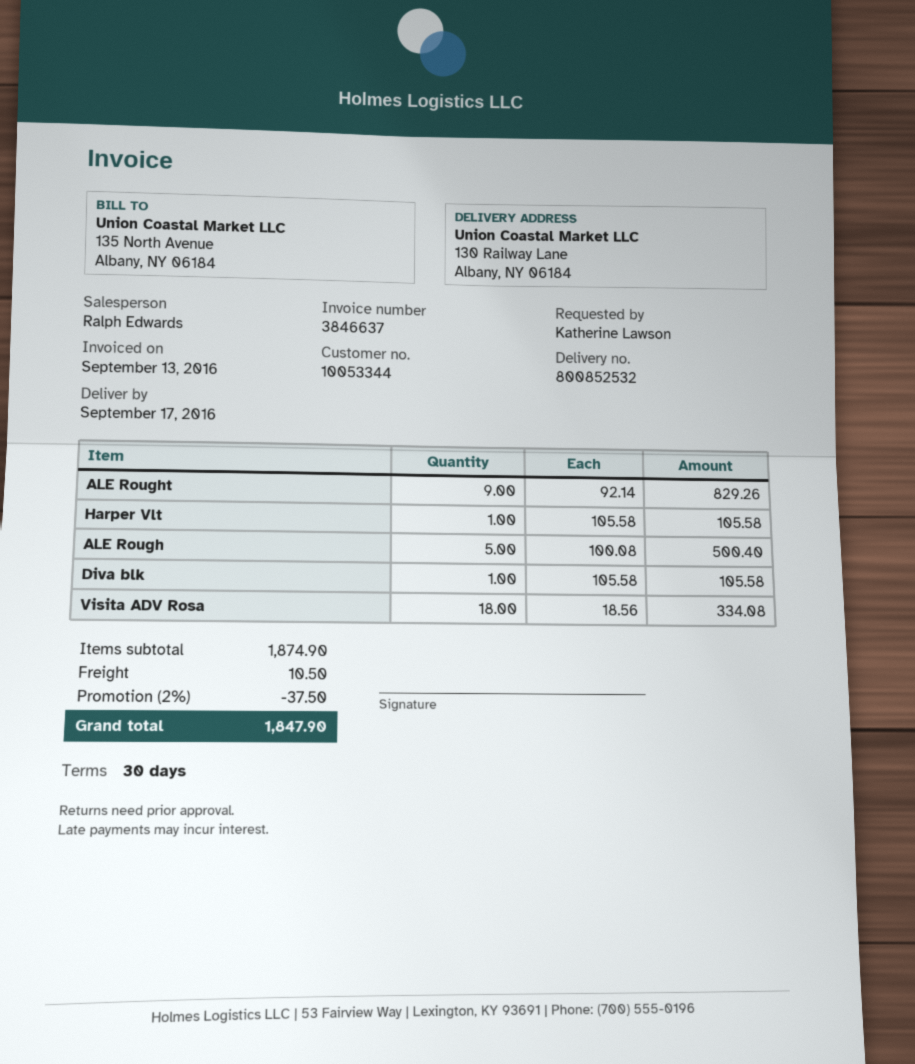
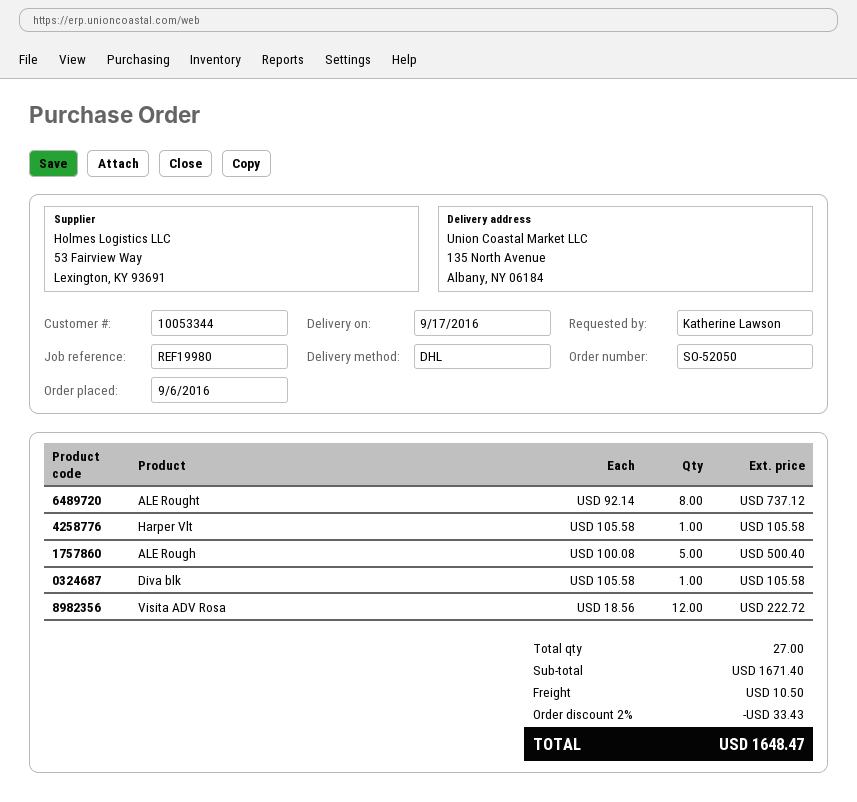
ship to: 130 Railway Lane, Albany, NY 06184 -> 135 North Avenue, Albany, NY 06184
ALE Rought: 9 x 92.14 = 829.26 -> 8 x 92.14 = 737.12
Visita ADV Rosa: 18 x 18.56 = 334.08 -> 12 x 18.56 = 222.72
subtotal: 1874.90 -> 1671.40
discount: 2% = 37.50 -> 2% = 33.43
total: 1847.90 -> 1648.47

